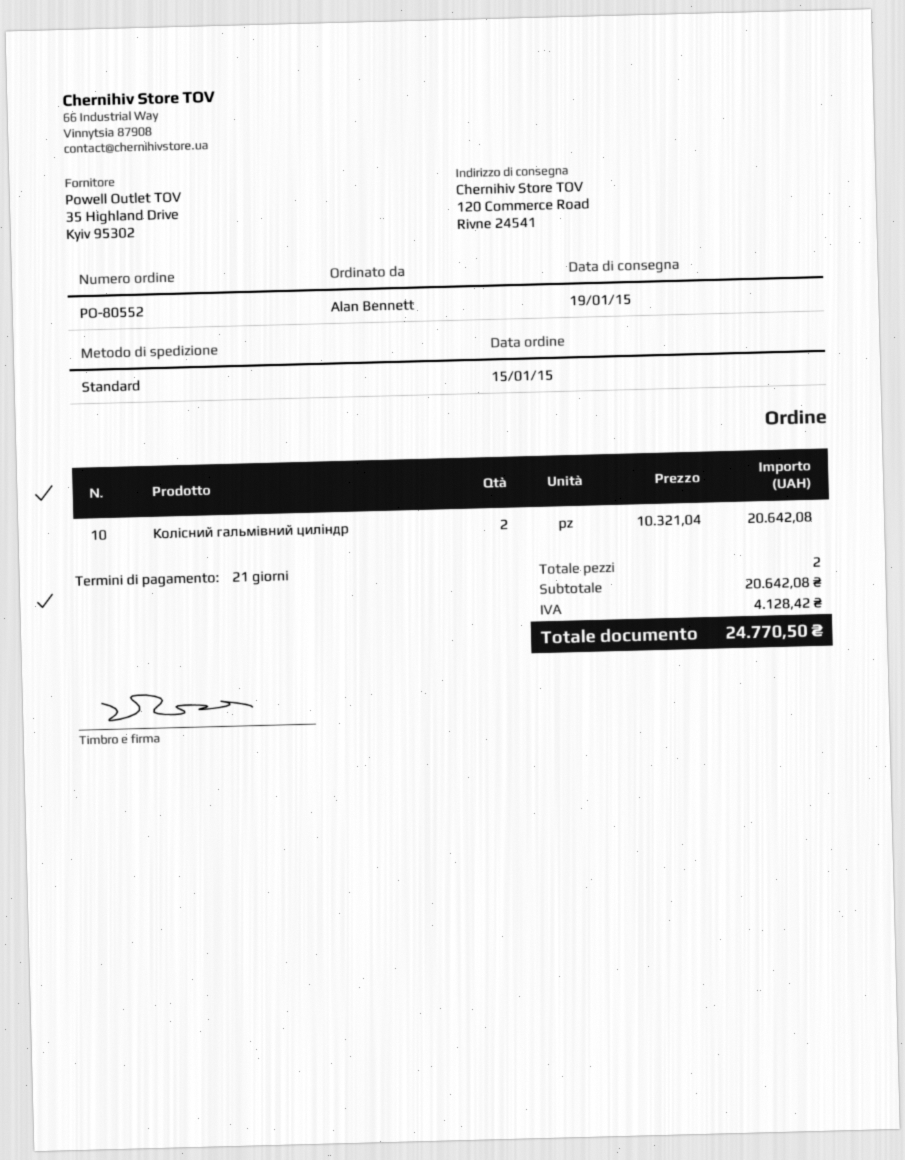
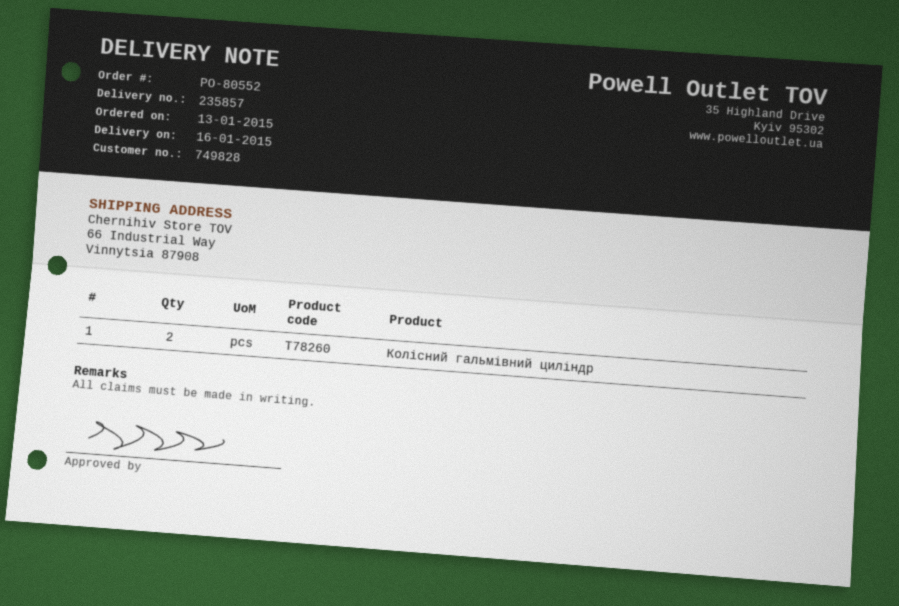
order date: 2015-01-15 -> 2015-01-13
delivery date: 2015-01-19 -> 2015-01-16
ship to: 120 Commerce Road, Rivne 24541 -> 66 Industrial Way, Vinnytsia 87908

